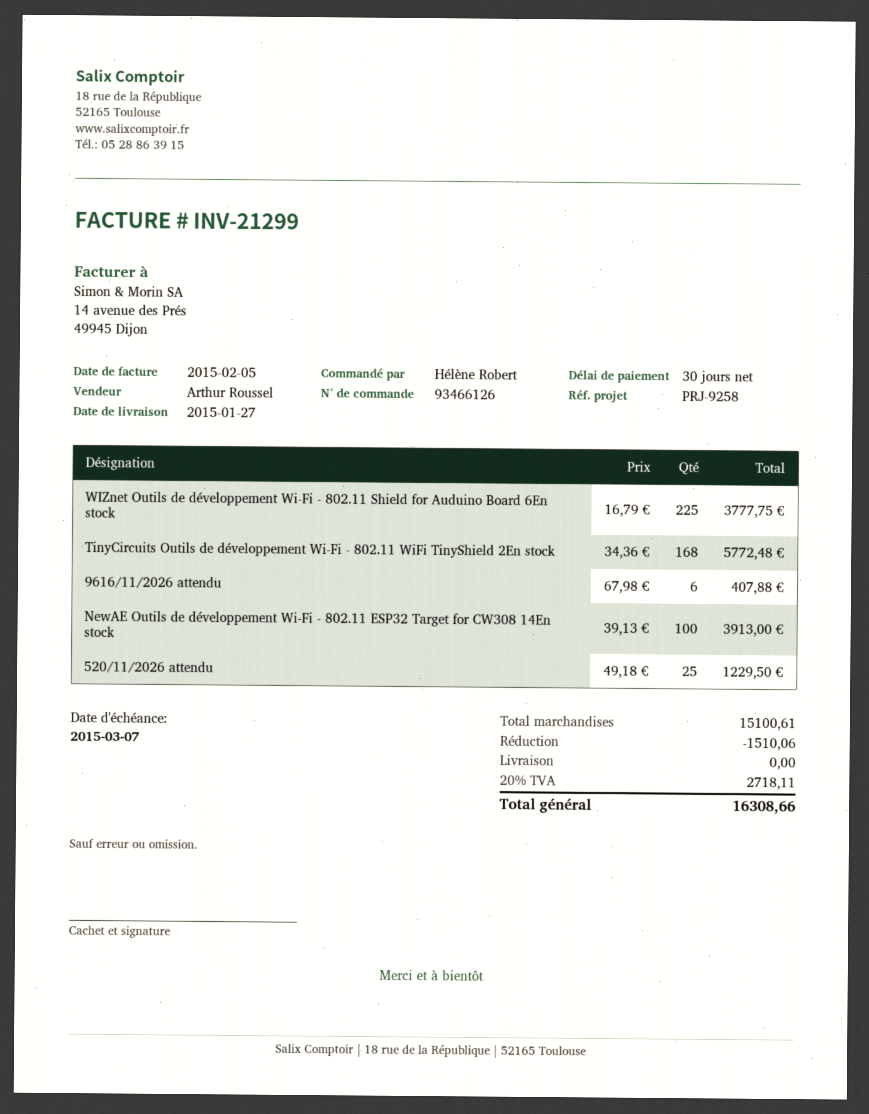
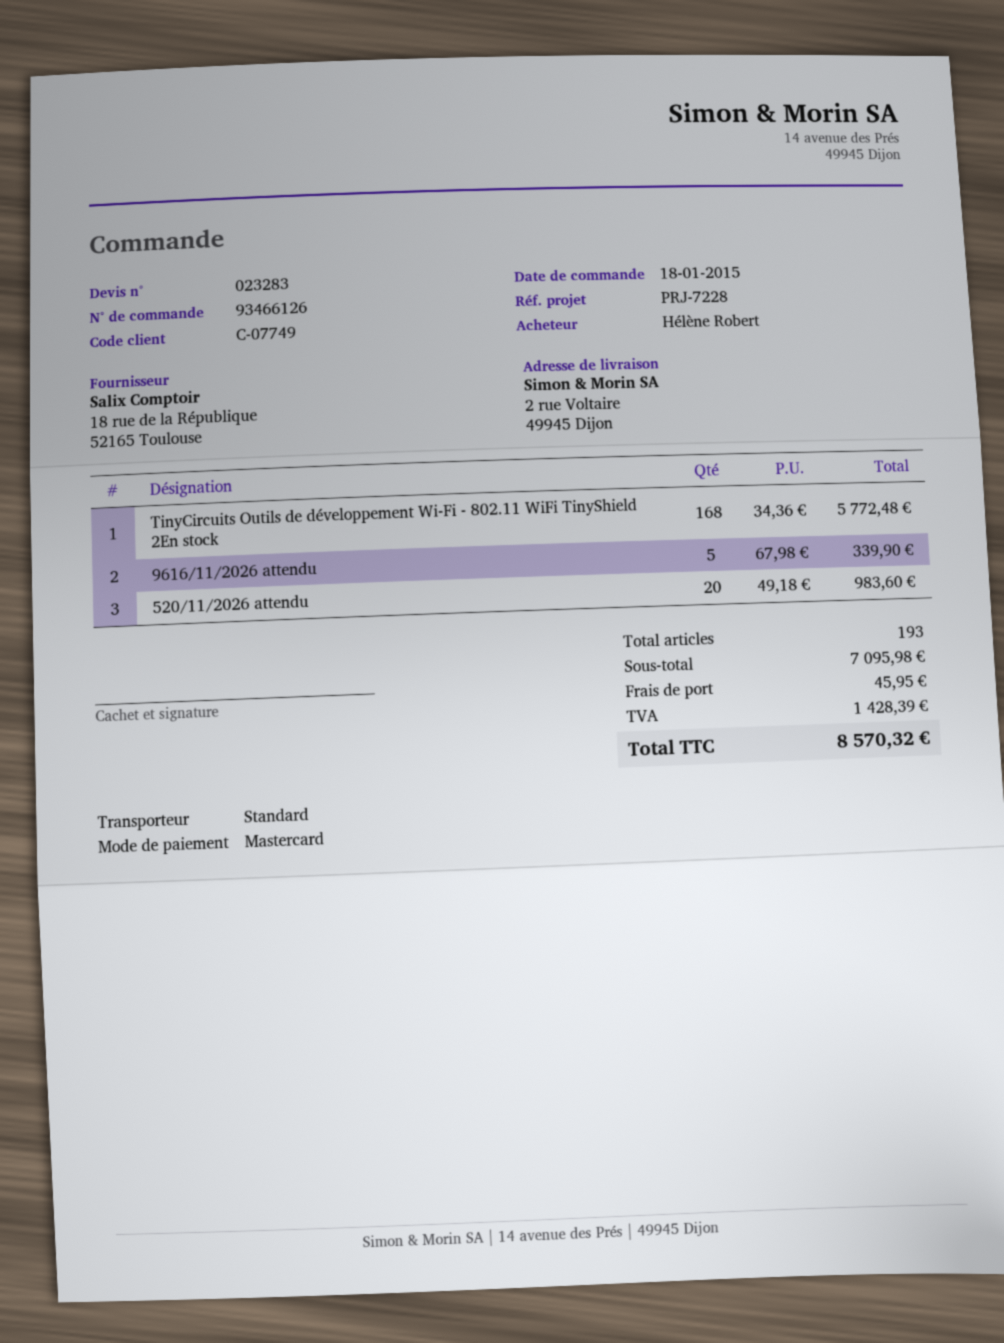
reference: PRJ-9258 -> PRJ-7228
WIZnet Outils de développement Wi-Fi - 802.11 Shield for Auduino Board 6En stock: 225 x 16.79 = 3777.75 -> none
9616/11/2026 attendu: 6 x 67.98 = 407.88 -> 5 x 67.98 = 339.90
NewAE Outils de développement Wi-Fi - 802.11 ESP32 Target for CW308 14En stock: 100 x 39.13 = 3913.00 -> none
520/11/2026 attendu: 25 x 49.18 = 1229.50 -> 20 x 49.18 = 983.60
subtotal: 15100.61 -> 7095.98
discount: 1510.06 -> none
shipping: 0.00 -> 45.95
tax: 2718.11 -> 1428.39
total: 16308.66 -> 8570.32

